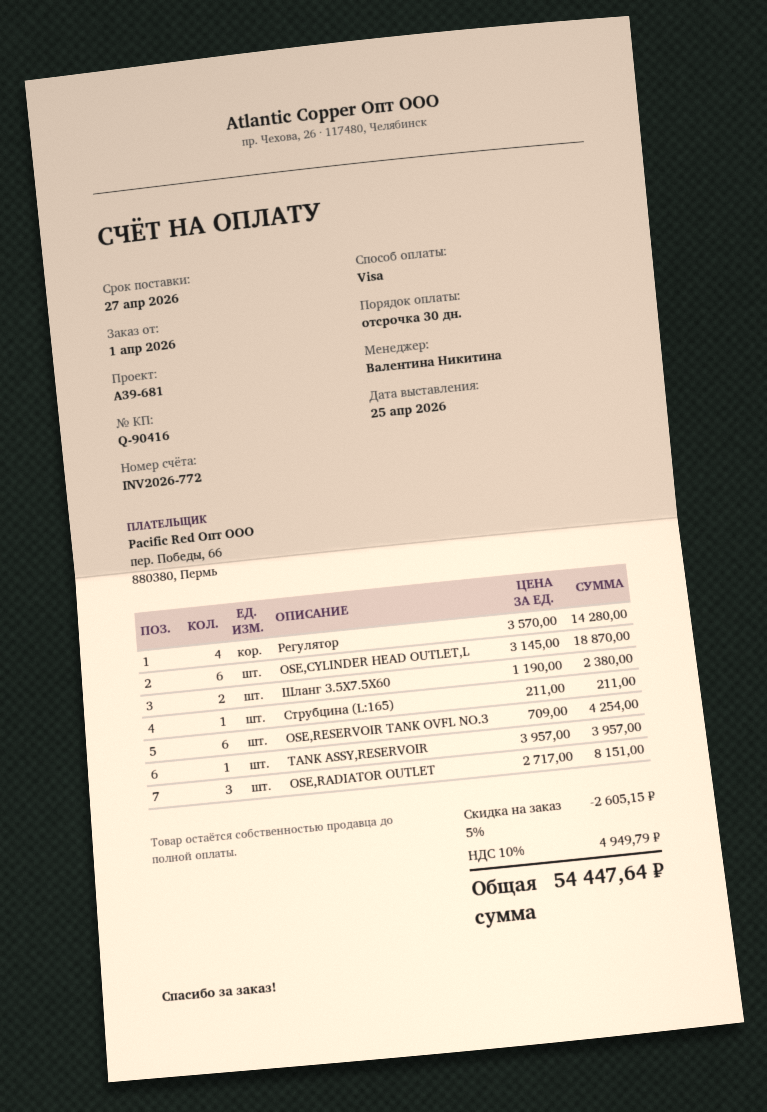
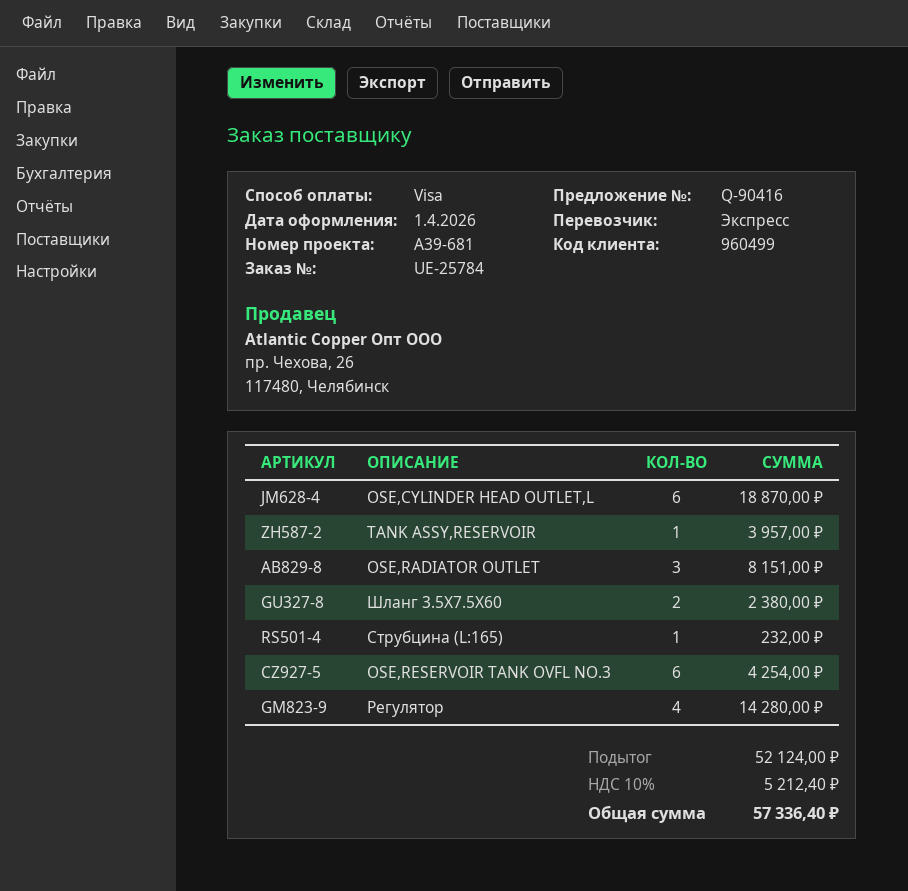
Струбцина (L:165): 1 for 211.00 -> 1 for 232.00
discount: 5% = 2605.15 -> none
tax: 10% = 4949.79 -> 10% = 5212.40
total: 54447.64 -> 57336.40

